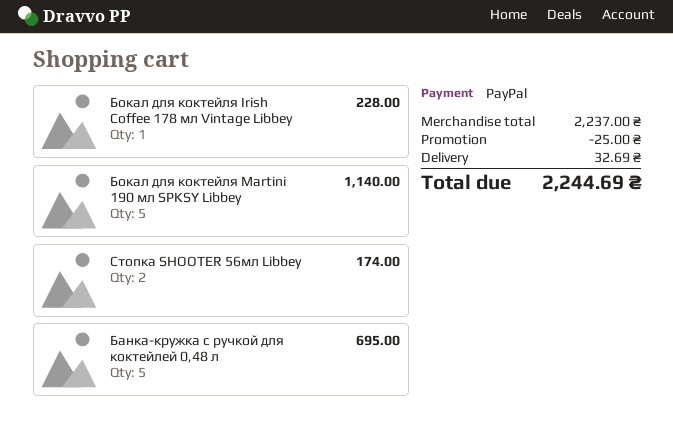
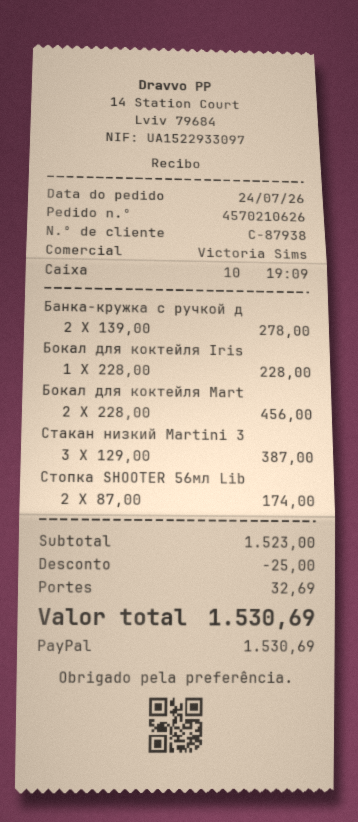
Бокал для коктейля Martini 190 мл SPKSY Libbey: 5 for 1140.00 -> 2 for 456.00
Банка-кружка c ручкой для коктейлей 0,48 л: 5 for 695.00 -> 2 for 278.00
Стакан низкий Martini 3: none -> 3 for 387.00
subtotal: 2237.00 -> 1523.00
total: 2244.69 -> 1530.69

